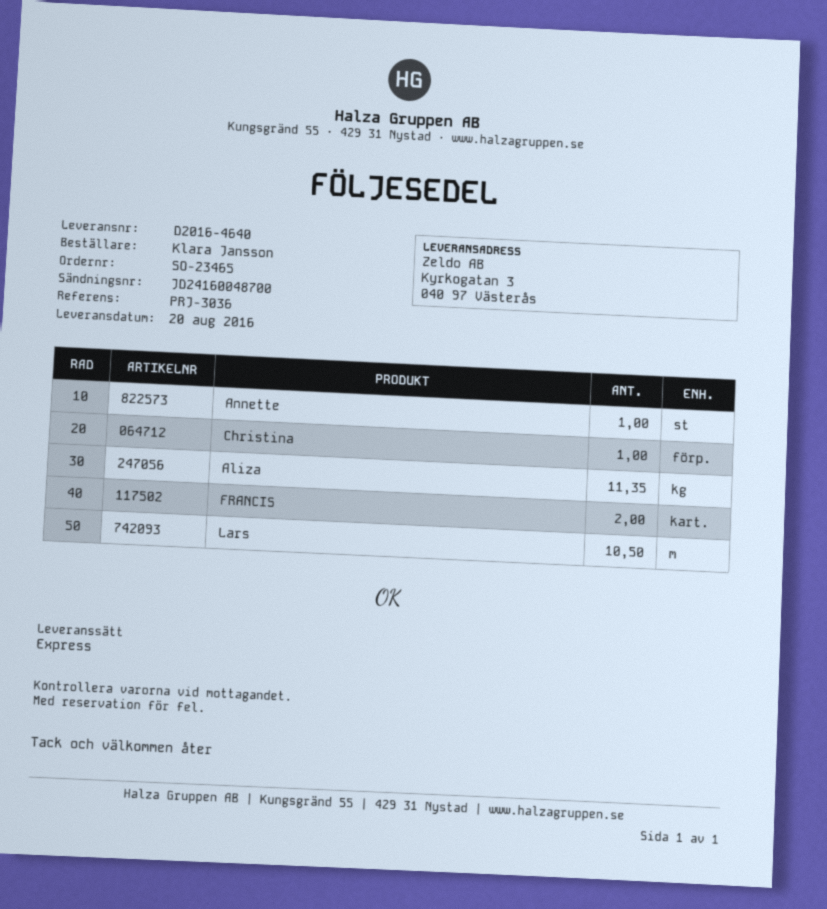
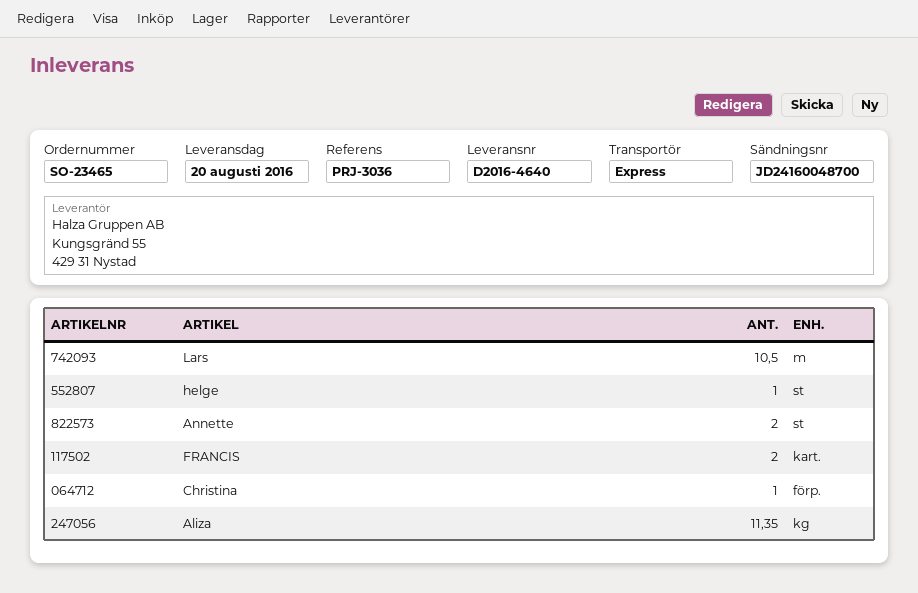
Annette: 1 -> 2
helge: none -> 1

